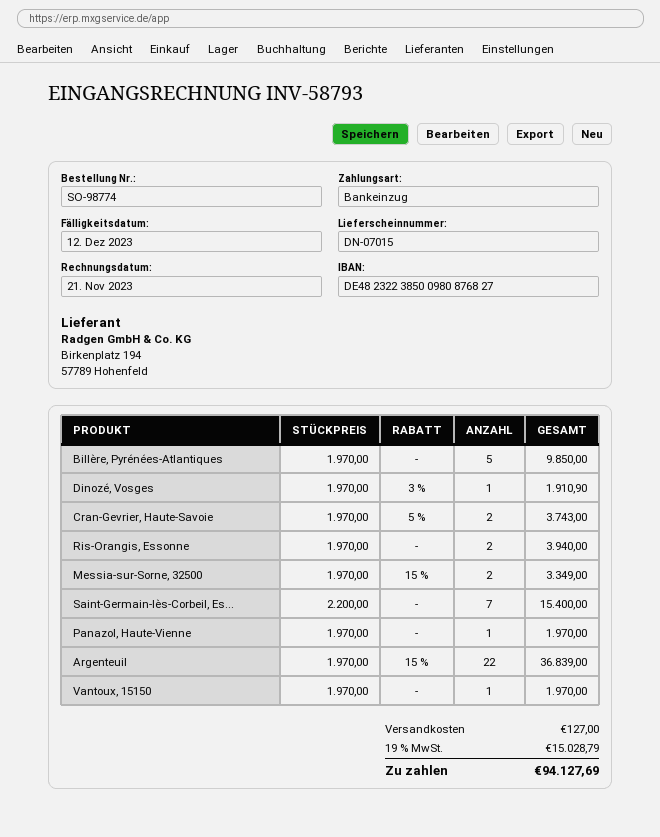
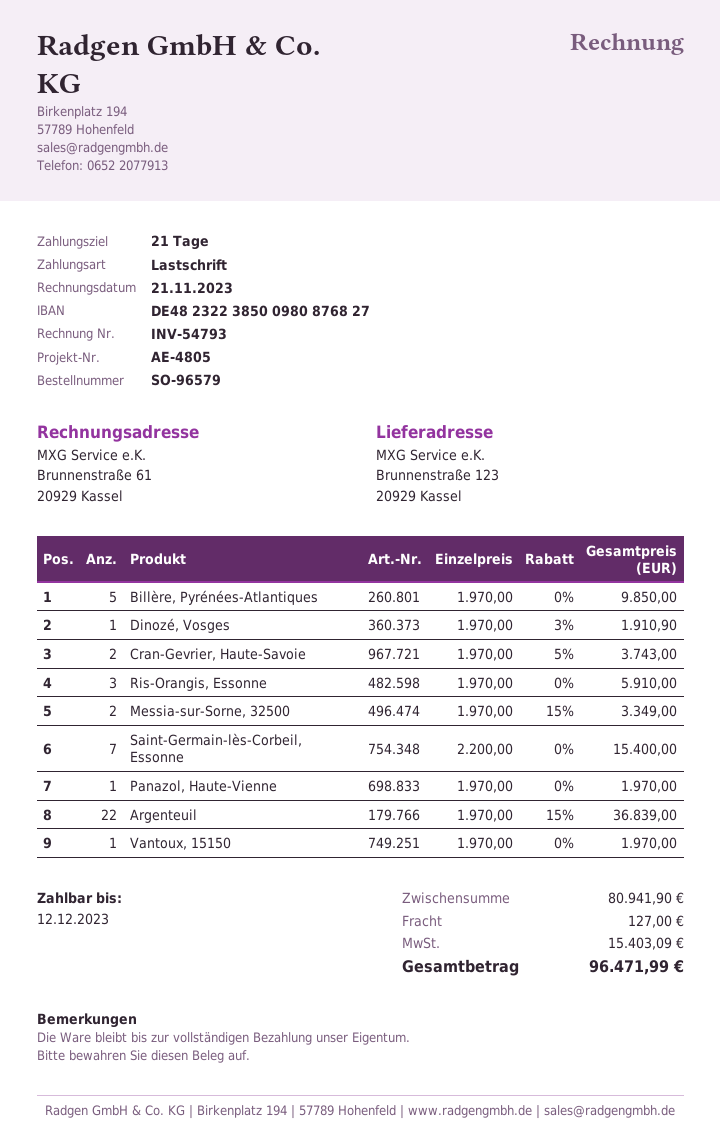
order number: SO-98774 -> SO-96579
invoice number: INV-58793 -> INV-54793
Ris-Orangis, Essonne: 2 x 1970.00 = 3940.00 -> 3 x 1970.00 = 5910.00
tax: 15028.79 -> 15403.09
total: 94127.69 -> 96471.99

